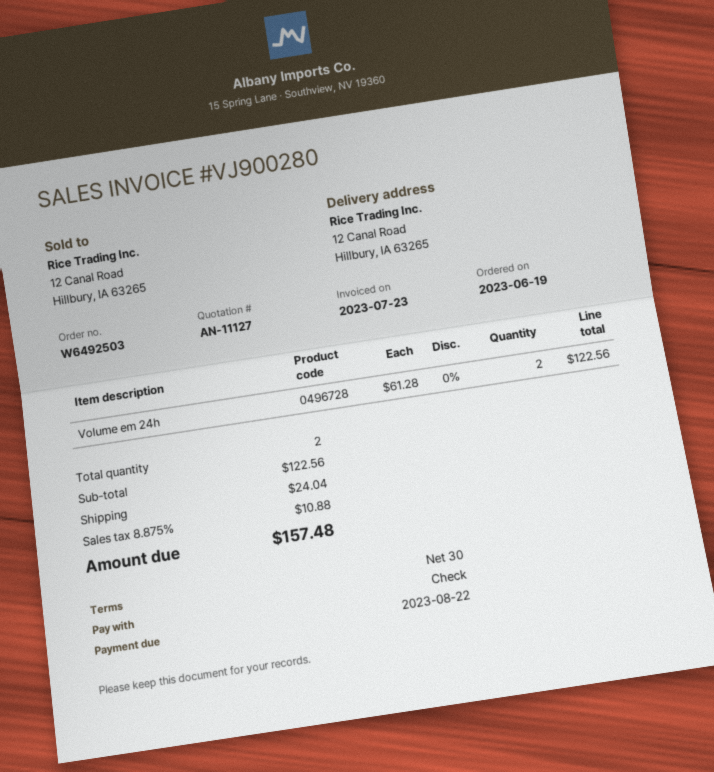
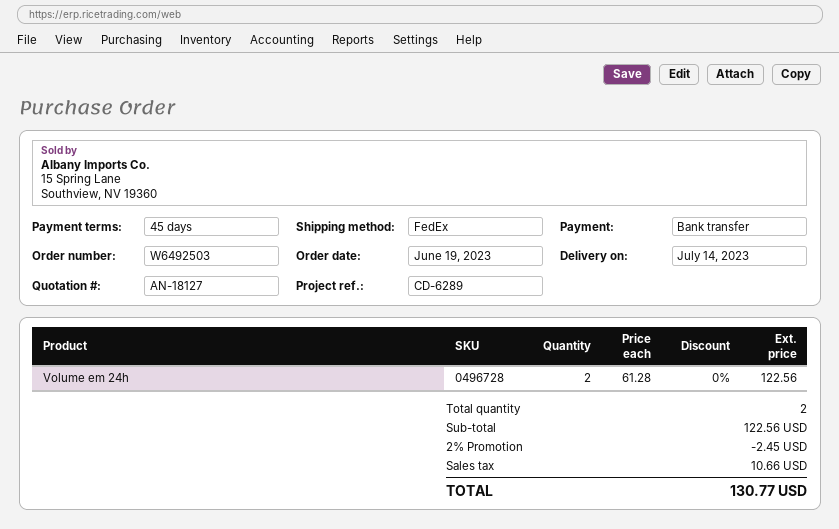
quote number: AN-11127 -> AN-18127
payment terms: 30 days -> 45 days
payment method: cheque -> bank transfer
discount: none -> 2% = 2.45
shipping: 24.04 -> none
tax: 10.88 -> 10.66
total: 157.48 -> 130.77

